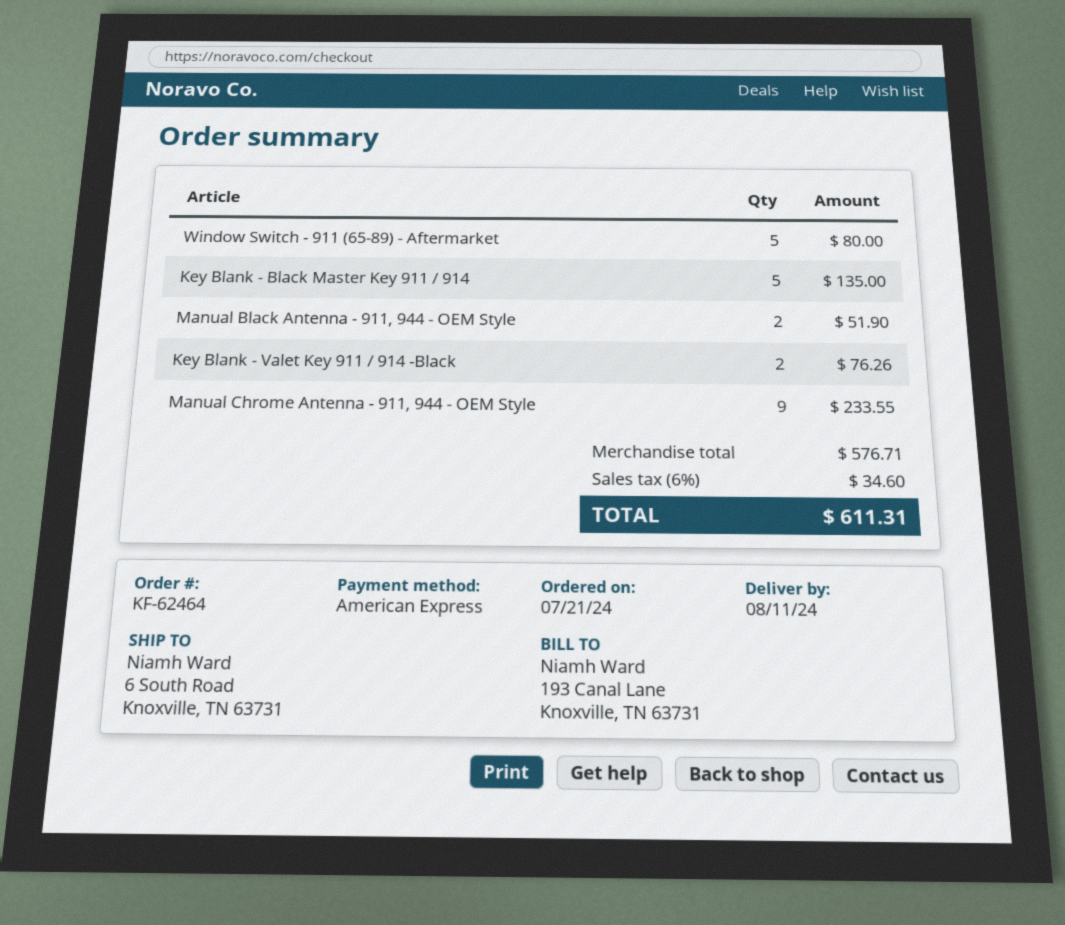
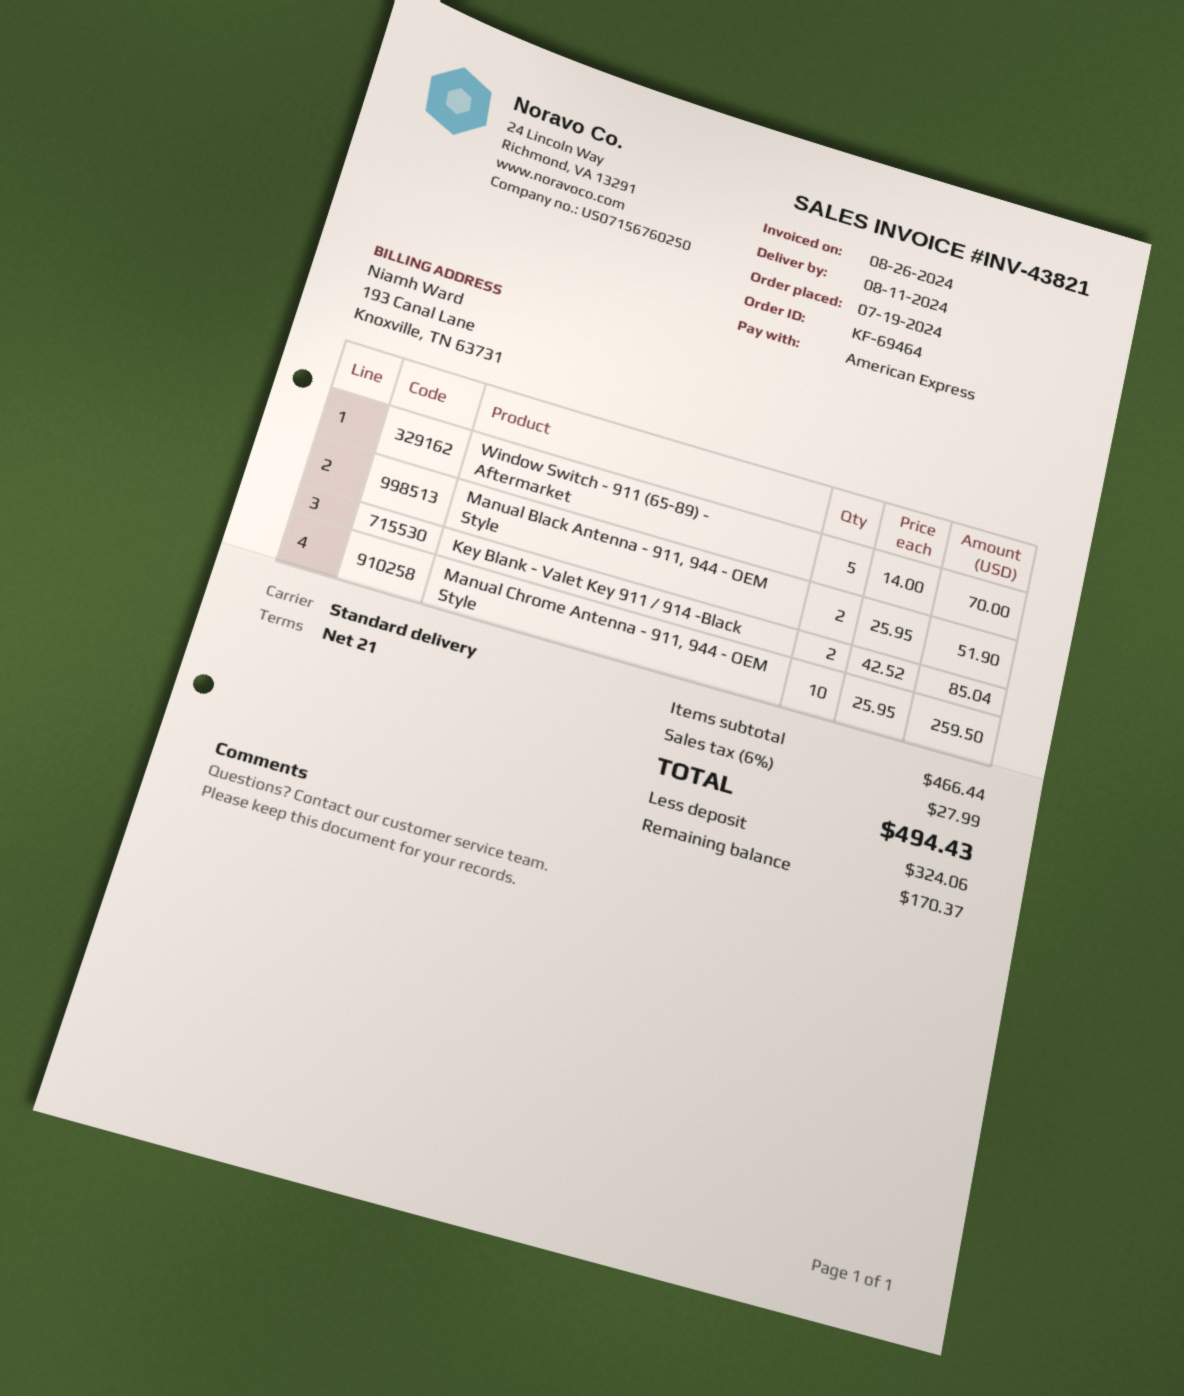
order number: KF-62464 -> KF-69464
order date: 2024-07-21 -> 2024-07-19
Window Switch - 911 (65-89) - Aftermarket: 5 for 80.00 -> 5 for 70.00
Key Blank - Black Master Key 911 / 914: 5 for 135.00 -> none
Key Blank - Valet Key 911 / 914 -Black: 2 for 76.26 -> 2 for 85.04
Manual Chrome Antenna - 911, 944 - OEM Style: 9 for 233.55 -> 10 for 259.50
subtotal: 576.71 -> 466.44
tax: 6% = 34.60 -> 6% = 27.99
total: 611.31 -> 494.43

